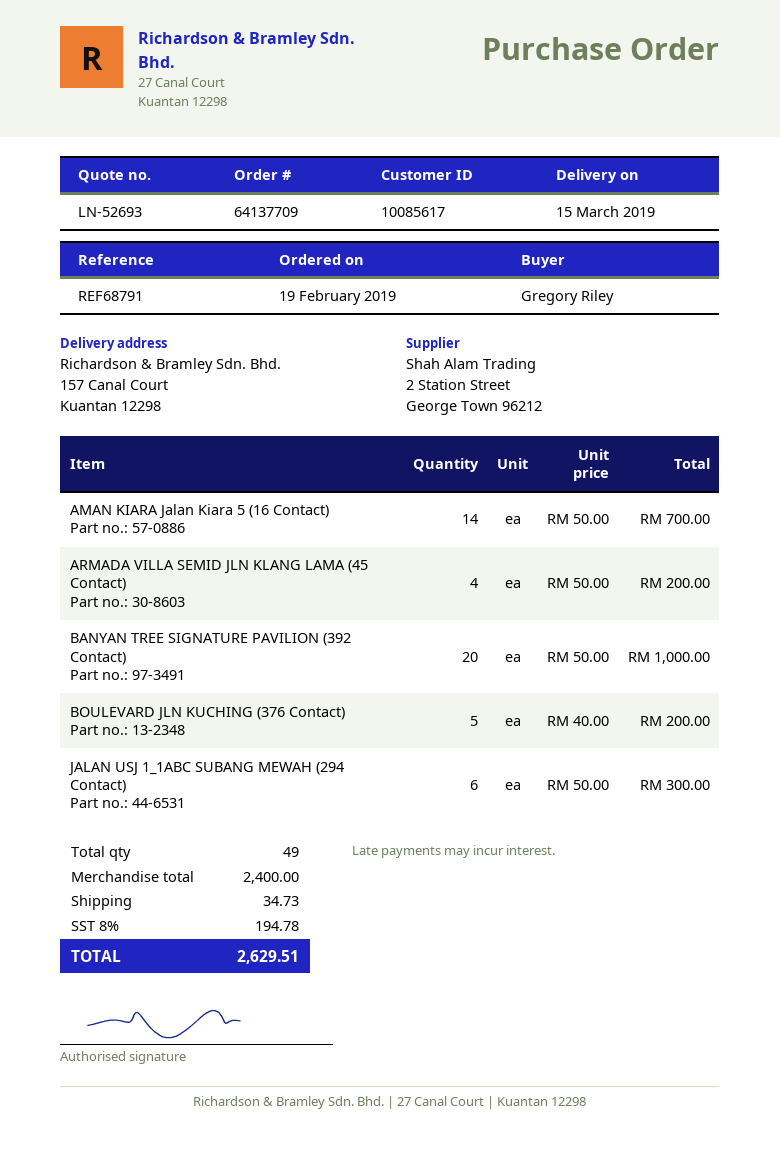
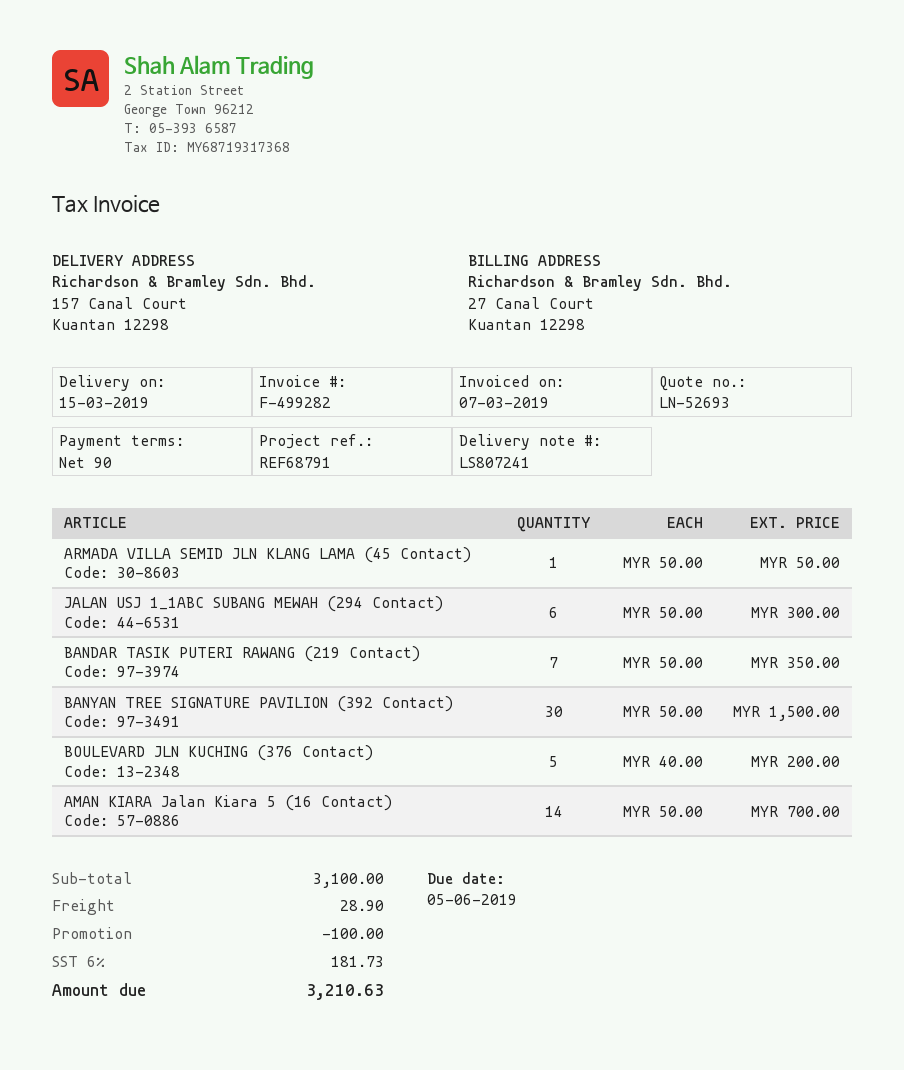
ARMADA VILLA SEMID JLN KLANG LAMA (45 Contact): 4 x 50.00 = 200.00 -> 1 x 50.00 = 50.00
BANYAN TREE SIGNATURE PAVILION (392 Contact): 20 x 50.00 = 1000.00 -> 30 x 50.00 = 1500.00
BANDAR TASIK PUTERI RAWANG (219 Contact): none -> 7 x 50.00 = 350.00
subtotal: 2400.00 -> 3100.00
discount: none -> 100.00
shipping: 34.73 -> 28.90
tax: 8% = 194.78 -> 6% = 181.73
total: 2629.51 -> 3210.63

